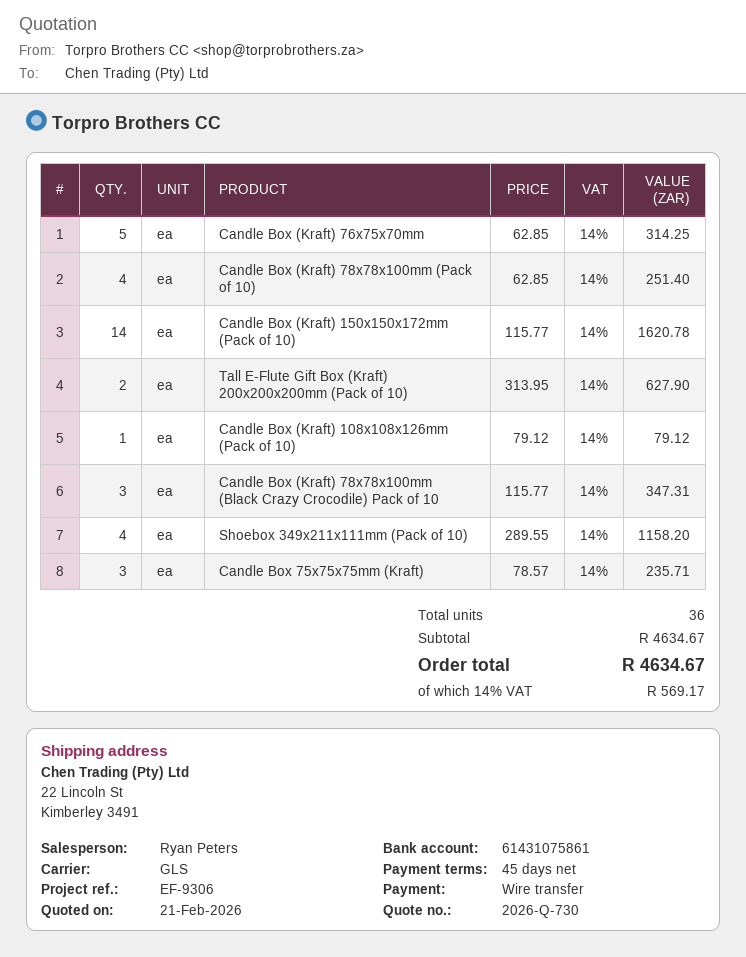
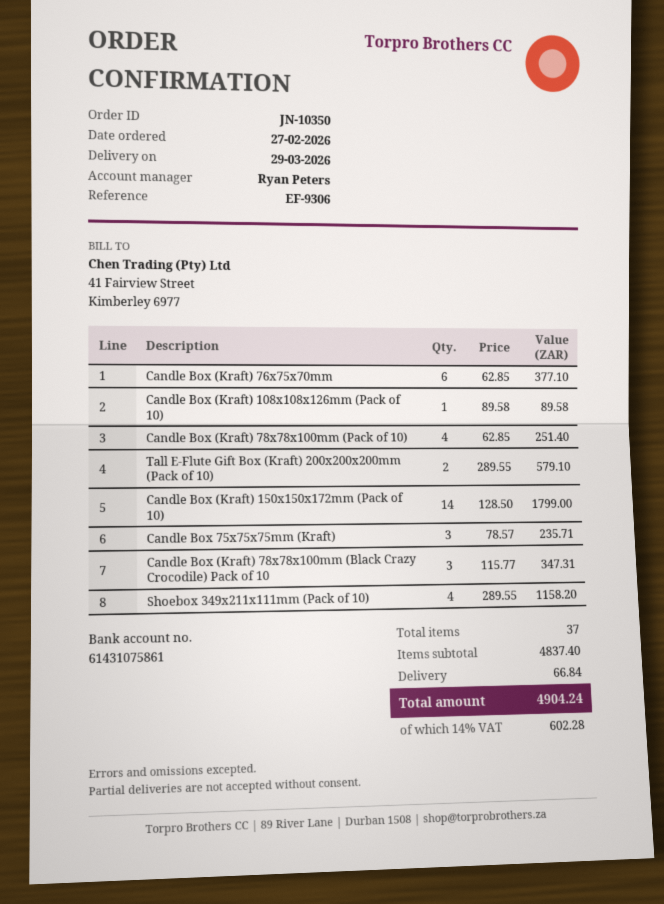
Candle Box (Kraft) 76x75x70mm: 5 x 62.85 = 314.25 -> 6 x 62.85 = 377.10
Candle Box (Kraft) 150x150x172mm (Pack of 10): 14 x 115.77 = 1620.78 -> 14 x 128.50 = 1799.00
Tall E-Flute Gift Box (Kraft) 200x200x200mm (Pack of 10): 2 x 313.95 = 627.90 -> 2 x 289.55 = 579.10
Candle Box (Kraft) 108x108x126mm (Pack of 10): 1 x 79.12 = 79.12 -> 1 x 89.58 = 89.58
total quantity: 36 -> 37
subtotal: 4634.67 -> 4837.40
shipping: none -> 66.84
tax: 14% = 569.17 -> 14% = 602.28
total: 4634.67 -> 4904.24

